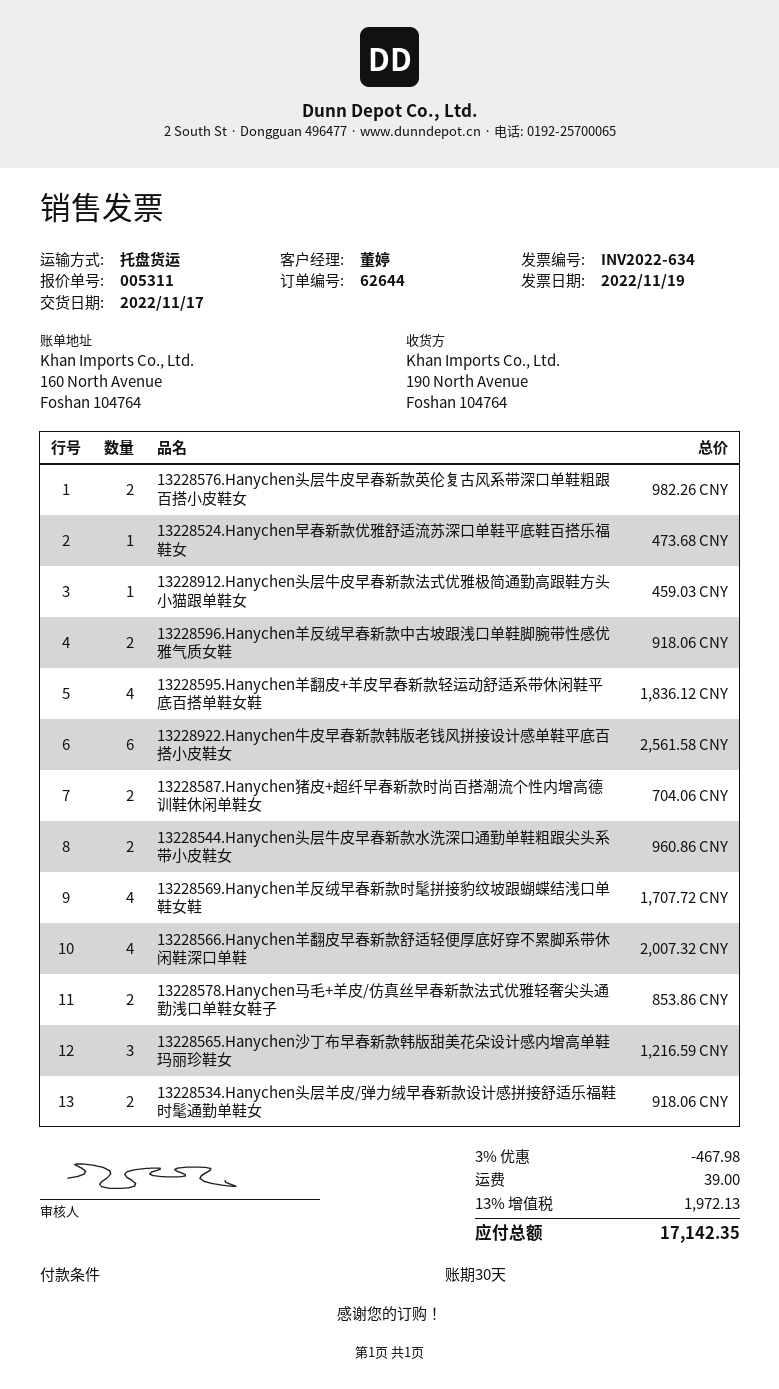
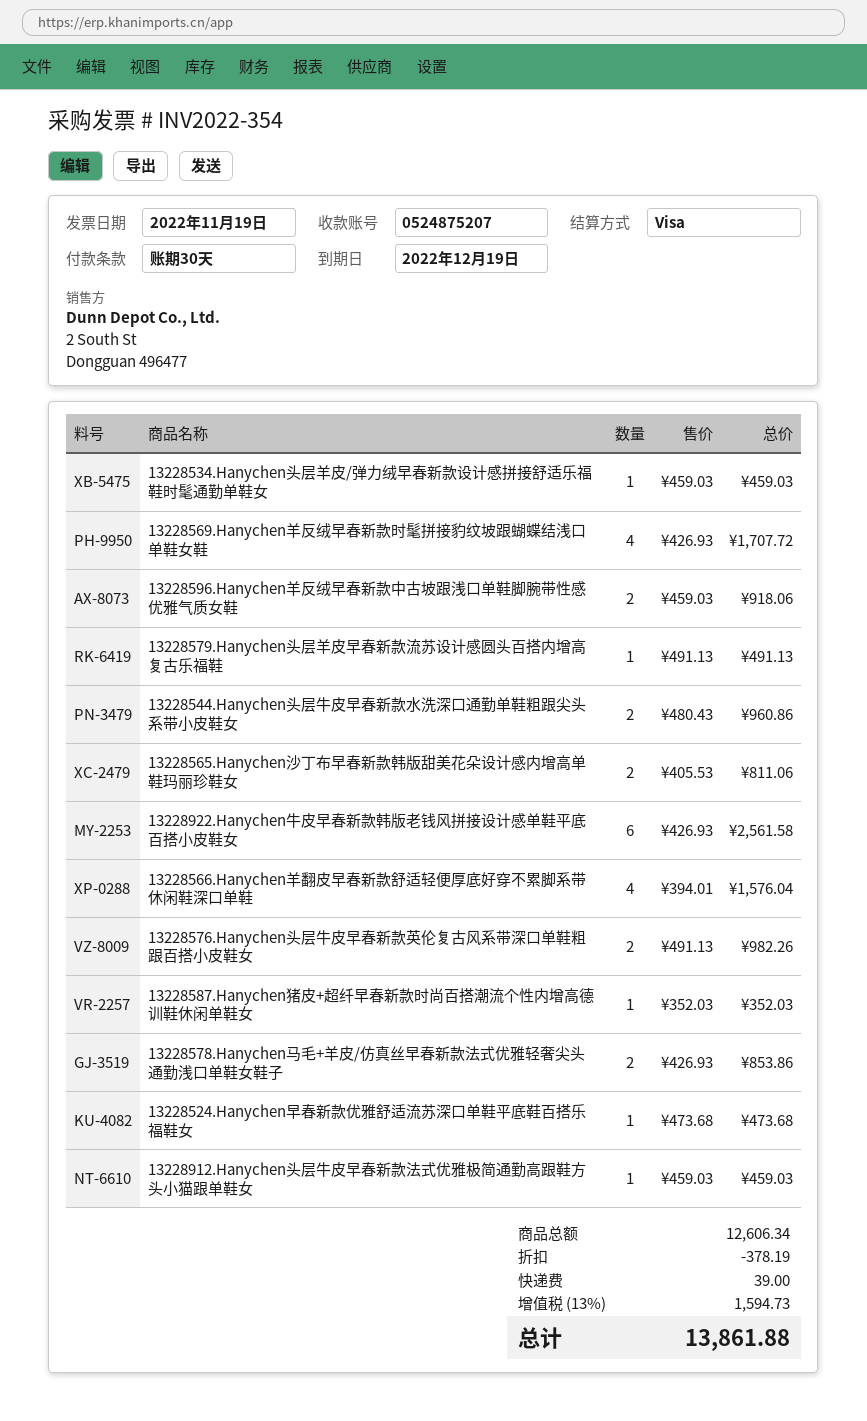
invoice number: INV2022-634 -> INV2022-354
13228595.Hanychen羊翻皮+羊皮早春新款轻运动舒适系带休闲鞋平底百搭单鞋女鞋: 4 for 1836.12 -> none
13228587.Hanychen猪皮+超纤早春新款时尚百搭潮流个性内增高德训鞋休闲单鞋女: 2 for 704.06 -> 1 for 352.03
13228566.Hanychen羊翻皮早春新款舒适轻便厚底好穿不累脚系带休闲鞋深口单鞋: 4 for 2007.32 -> 4 for 1576.04
13228565.Hanychen沙丁布早春新款韩版甜美花朵设计感内增高单鞋玛丽珍鞋女: 3 for 1216.59 -> 2 for 811.06
13228534.Hanychen头层羊皮/弹力绒早春新款设计感拼接舒适乐福鞋时髦通勤单鞋女: 2 for 918.06 -> 1 for 459.03
13228579.Hanychen头层羊皮早春新款流苏设计感圆头百搭内增高复古乐福鞋: none -> 1 for 491.13
discount: 467.98 -> 378.19
tax: 13% = 1972.13 -> 13% = 1594.73
total: 17142.35 -> 13861.88

